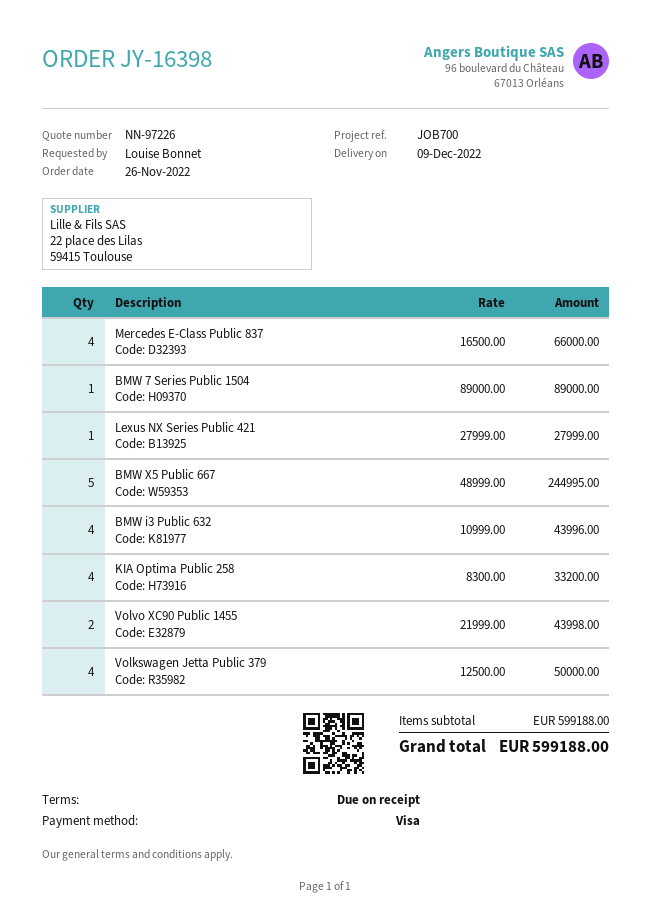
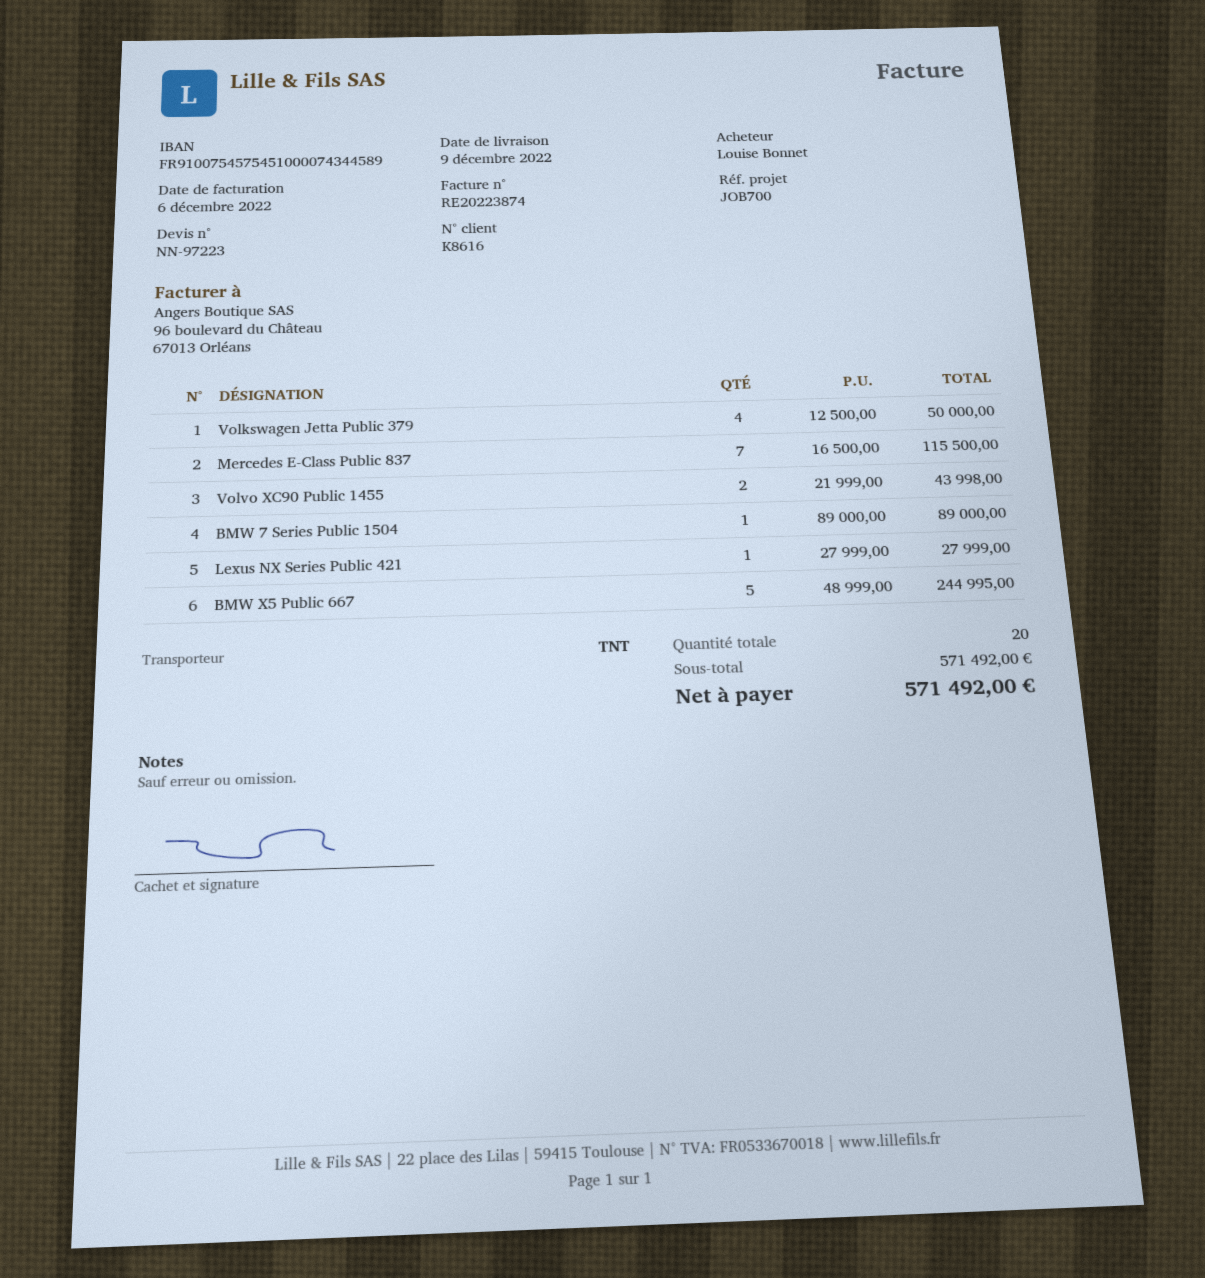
quote number: NN-97226 -> NN-97223
Mercedes E-Class Public 837: 4 x 16500.00 = 66000.00 -> 7 x 16500.00 = 115500.00
BMW i3 Public 632: 4 x 10999.00 = 43996.00 -> none
KIA Optima Public 258: 4 x 8300.00 = 33200.00 -> none
subtotal: 599188.00 -> 571492.00
total: 599188.00 -> 571492.00

